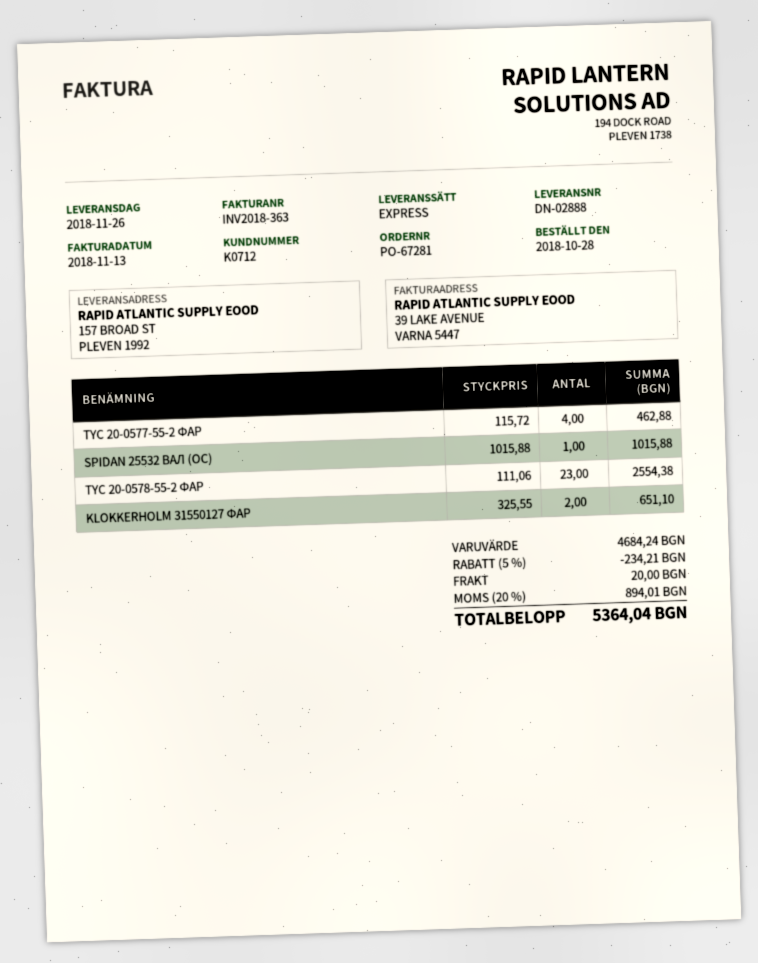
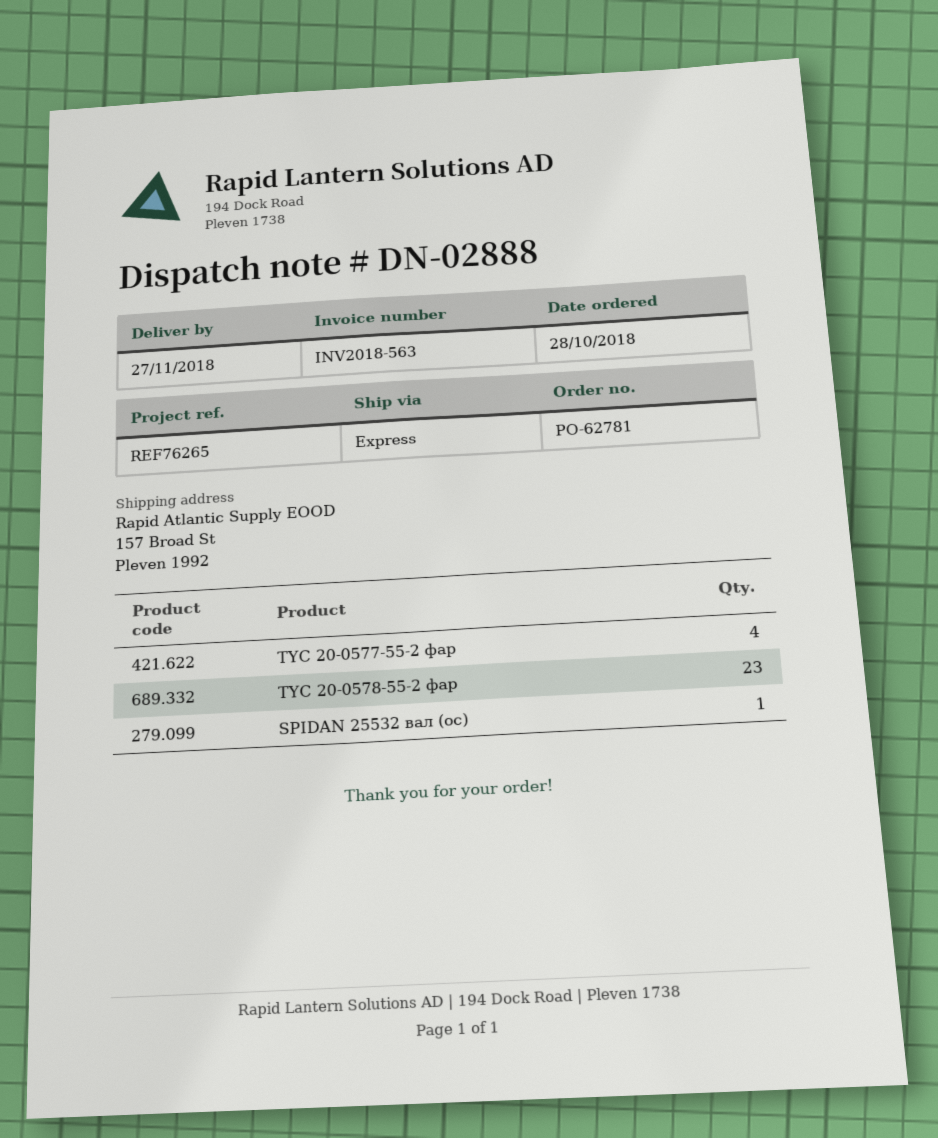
order number: PO-67281 -> PO-62781
delivery date: 2018-11-26 -> 2018-11-27
invoice number: INV2018-363 -> INV2018-563
KLOKKERHOLM 31550127 ФАР: 2 -> none

